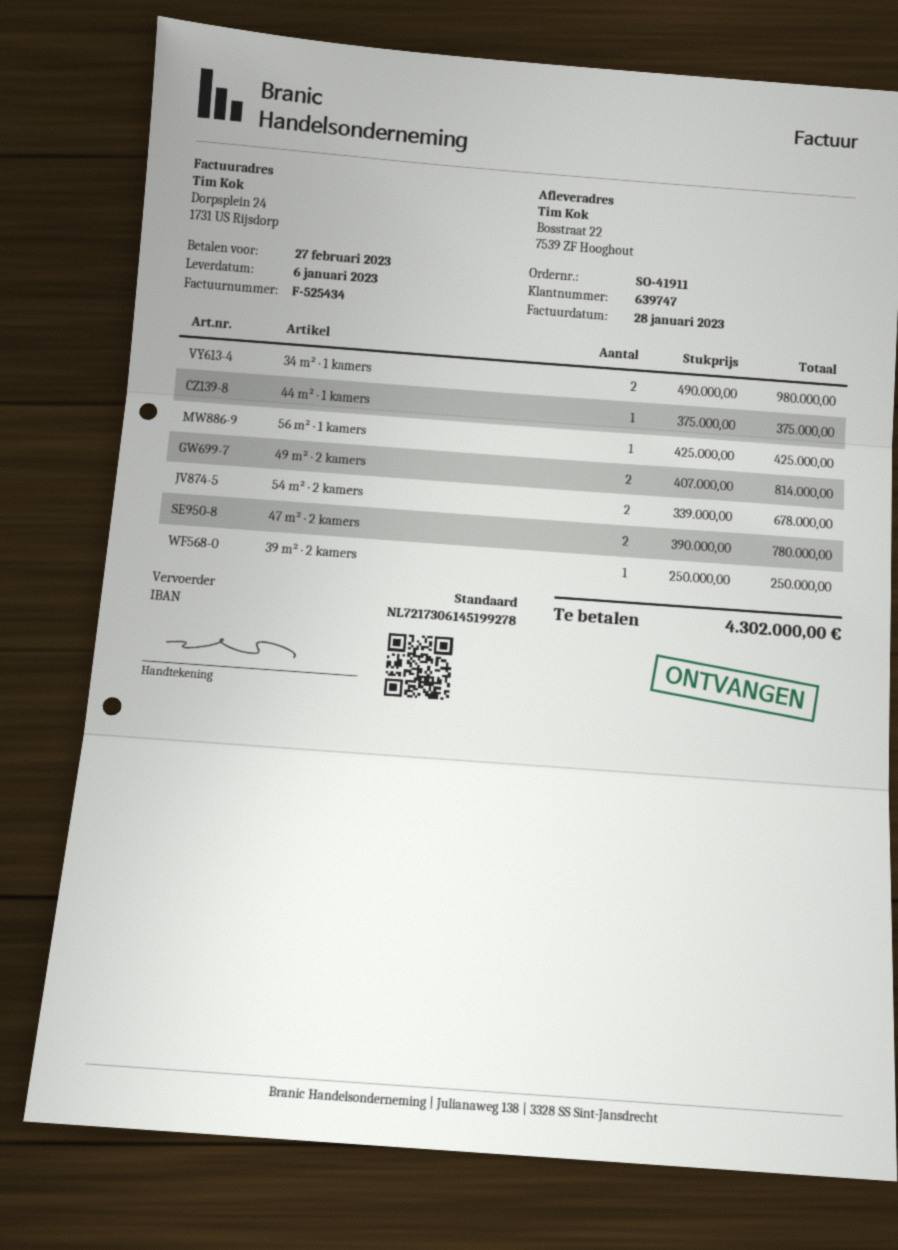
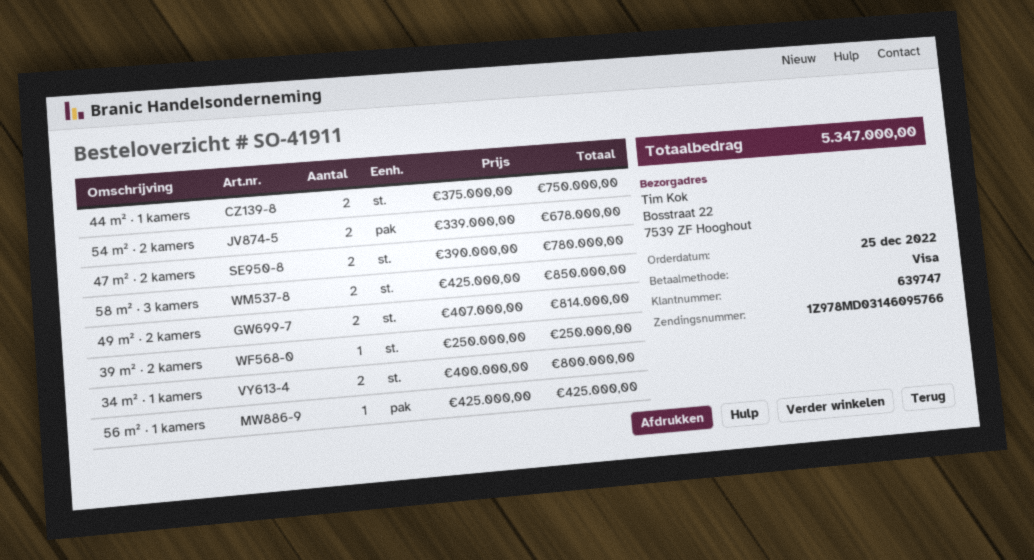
34 m² · 1 kamers: 2 x 490000.00 = 980000.00 -> 2 x 400000.00 = 800000.00
44 m² · 1 kamers: 1 x 375000.00 = 375000.00 -> 2 x 375000.00 = 750000.00
58 m² · 3 kamers: none -> 2 x 425000.00 = 850000.00
total: 4302000.00 -> 5347000.00

